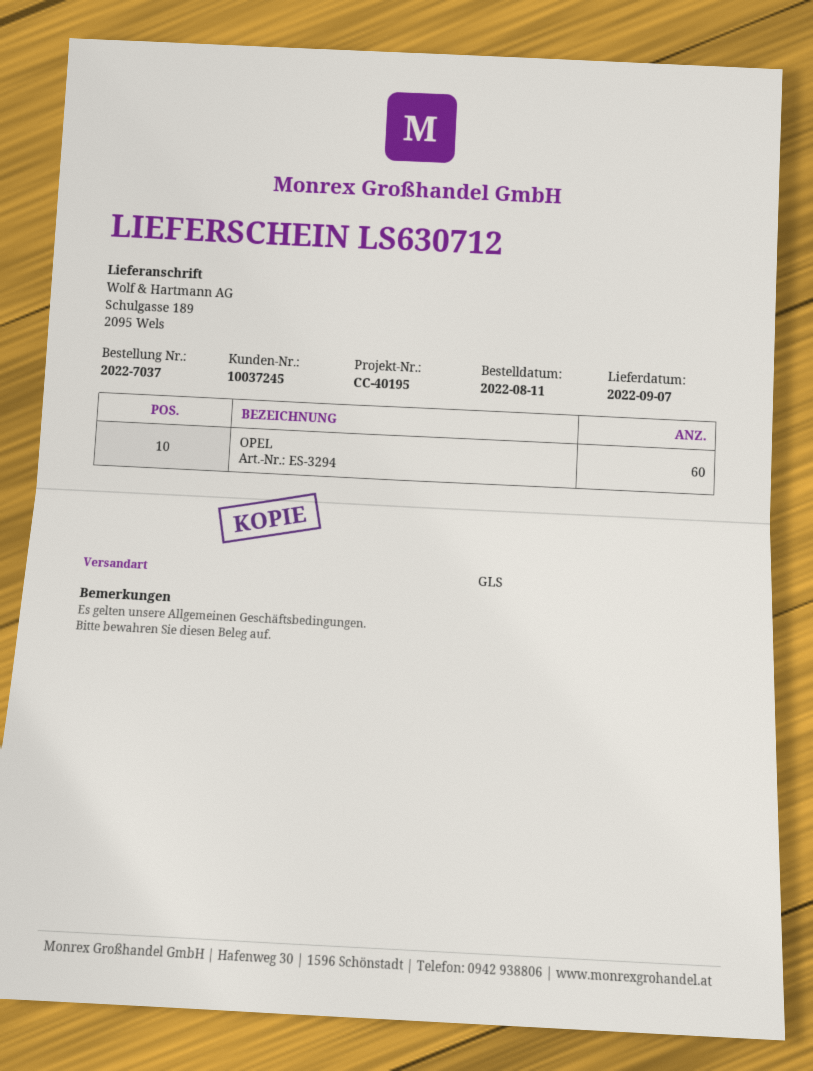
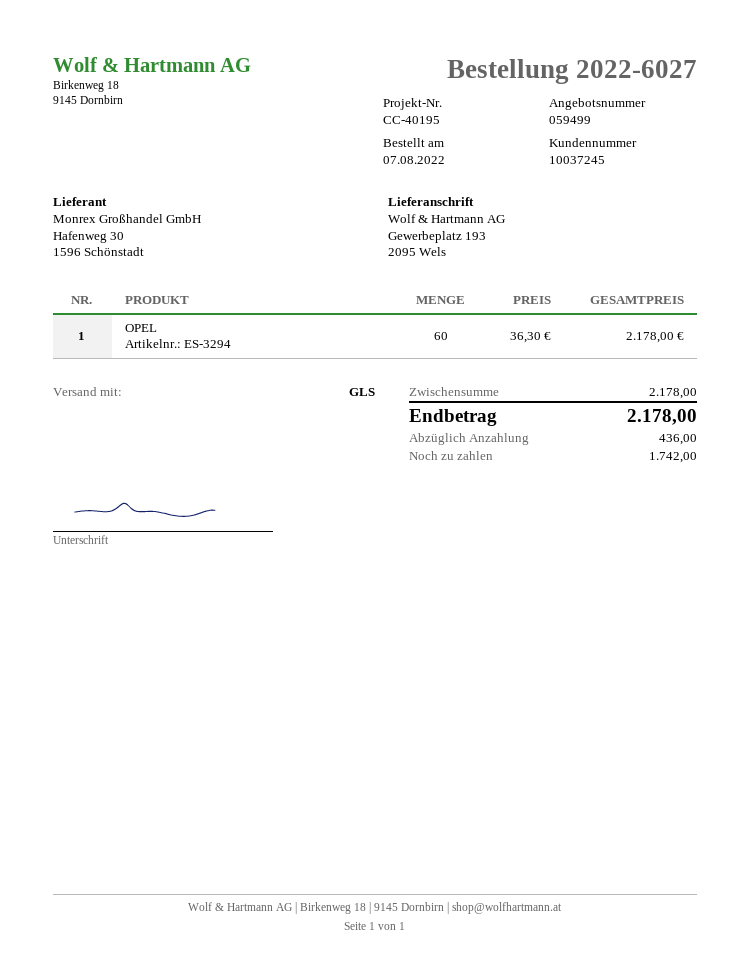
order number: 2022-7037 -> 2022-6027
order date: 2022-08-11 -> 2022-08-07
ship to: Schulgasse 189, 2095 Wels -> Gewerbeplatz 193, 2095 Wels

